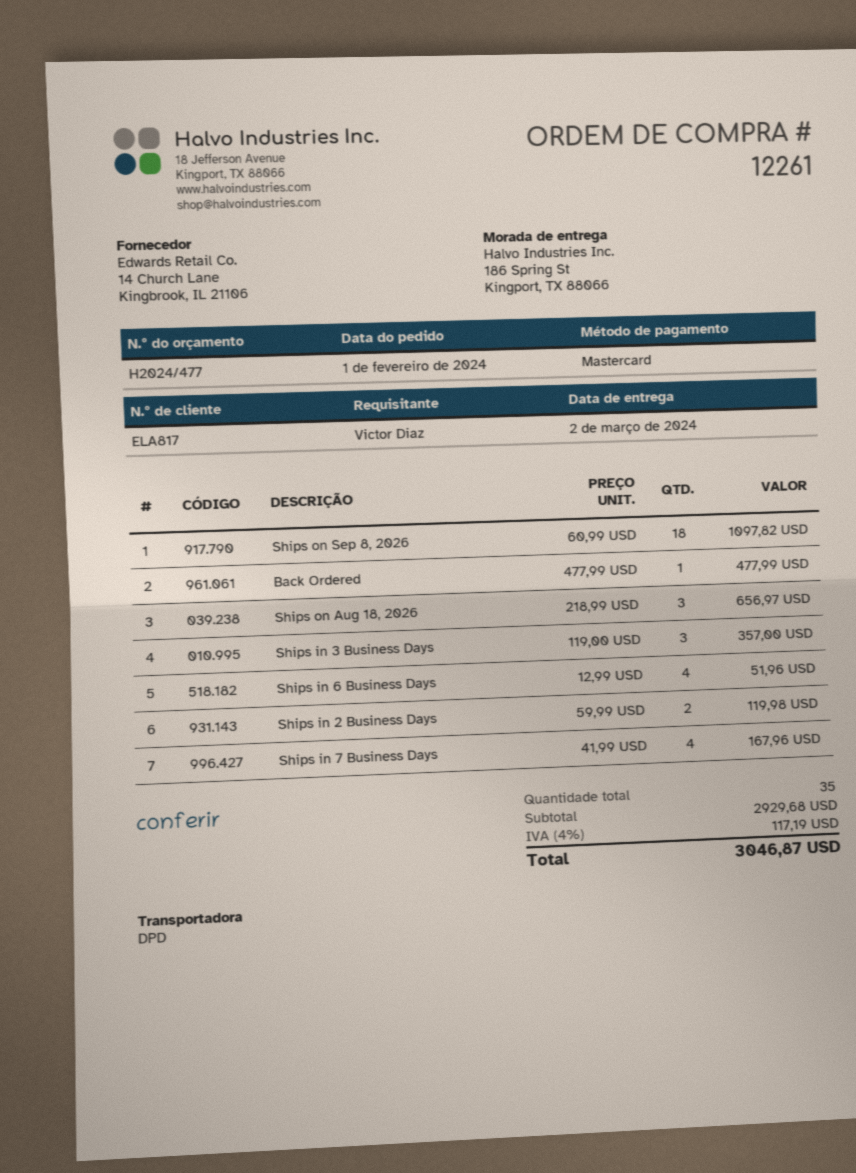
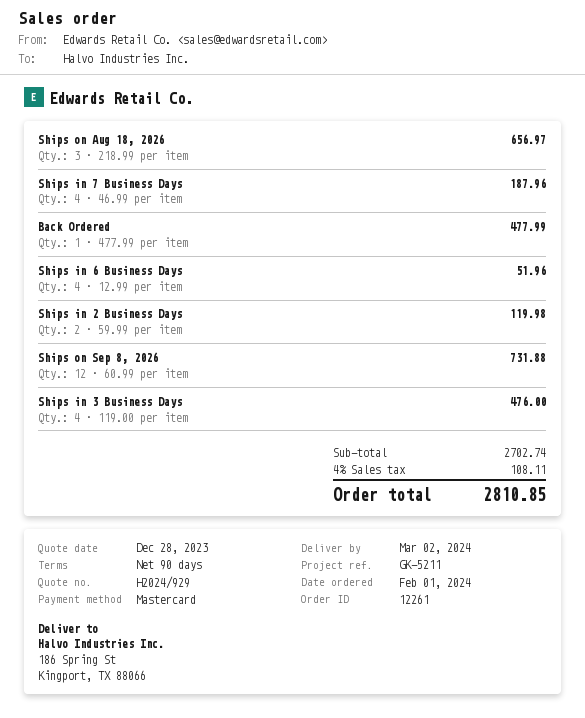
quote number: H2024/477 -> H2024/929
Ships on Sep 8, 2026: 18 x 60.99 = 1097.82 -> 12 x 60.99 = 731.88
Ships in 3 Business Days: 3 x 119.00 = 357.00 -> 4 x 119.00 = 476.00
Ships in 7 Business Days: 4 x 41.99 = 167.96 -> 4 x 46.99 = 187.96
subtotal: 2929.68 -> 2702.74
tax: 4% = 117.19 -> 4% = 108.11
total: 3046.87 -> 2810.85

